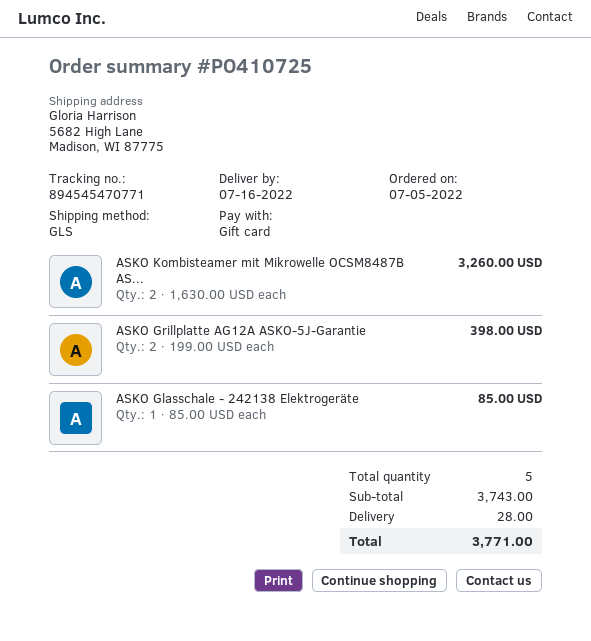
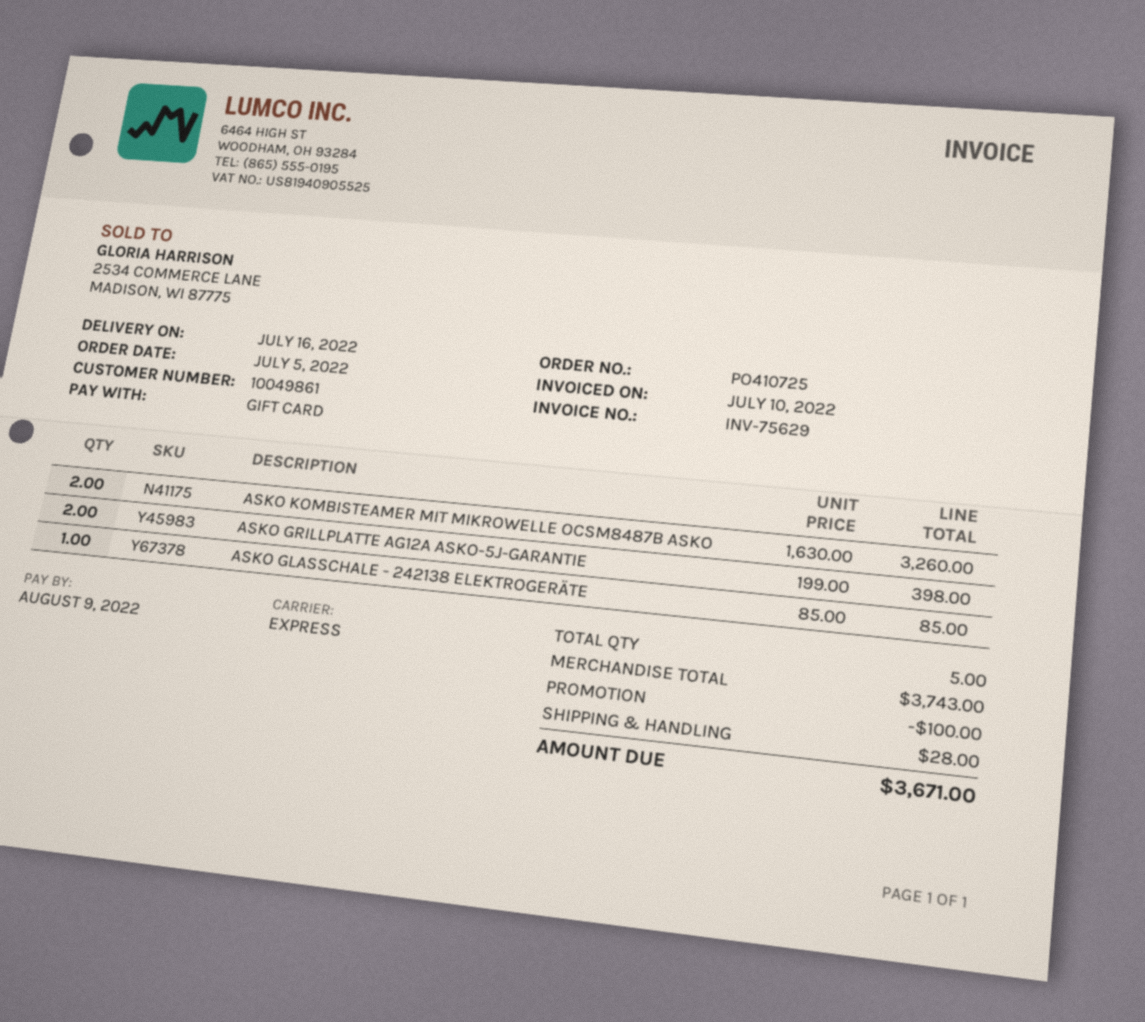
shipping method: GLS -> express
discount: none -> 100.00
total: 3771.00 -> 3671.00

